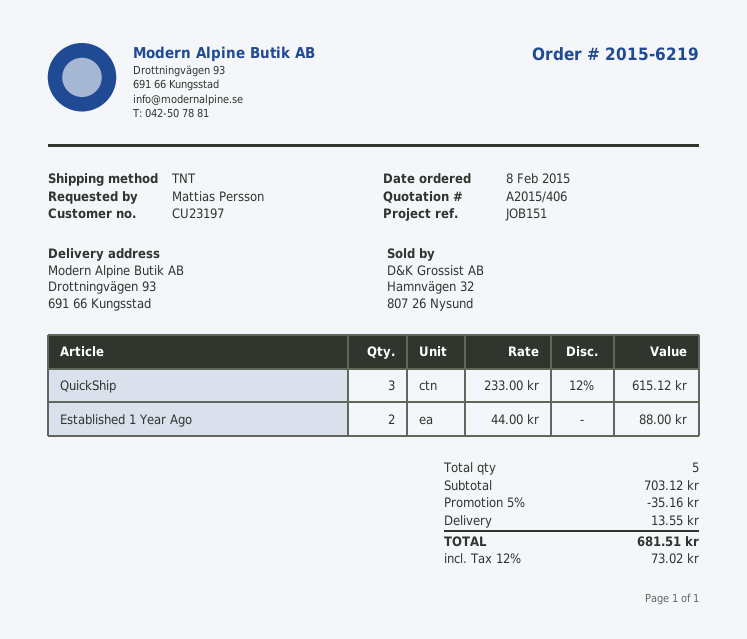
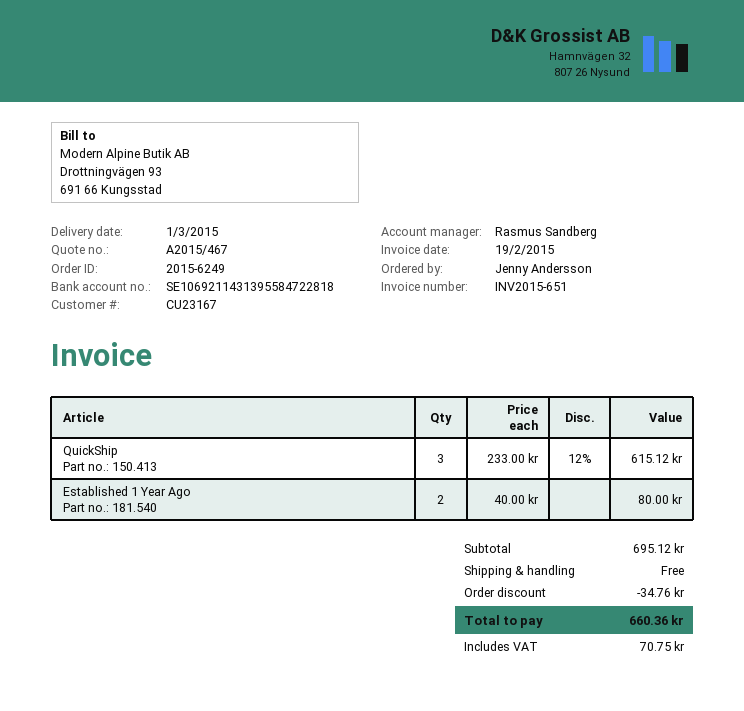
quote number: A2015/406 -> A2015/467
order number: 2015-6219 -> 2015-6249
customer number: CU23197 -> CU23167
ordered by: Mattias Persson -> Jenny Andersson
Established 1 Year Ago: 2 x 44.00 = 88.00 -> 2 x 40.00 = 80.00
subtotal: 703.12 -> 695.12
discount: 35.16 -> 34.76
shipping: 13.55 -> 0.00
tax: 73.02 -> 70.75
total: 681.51 -> 660.36

